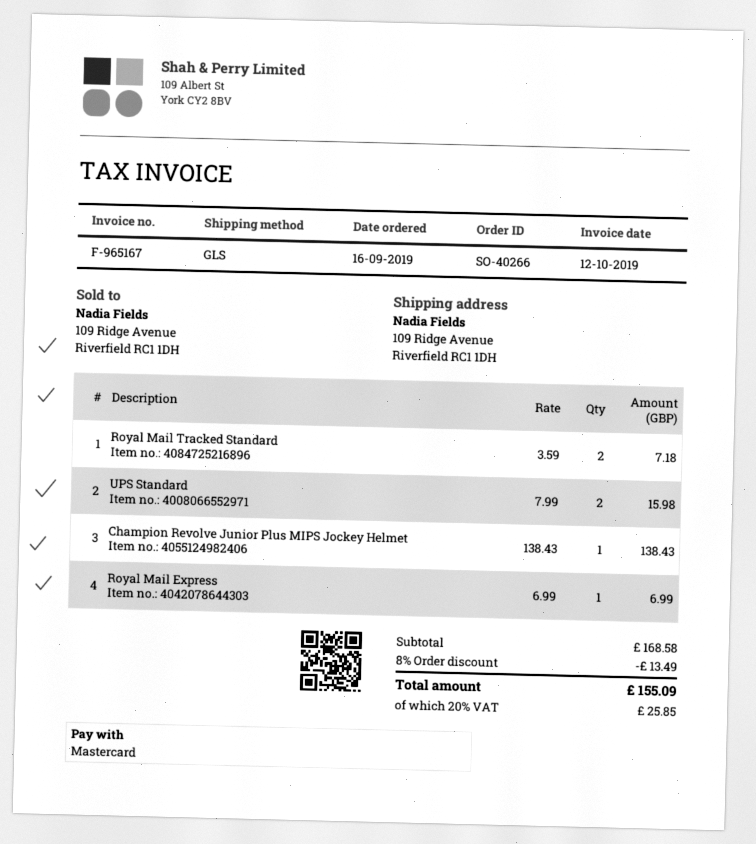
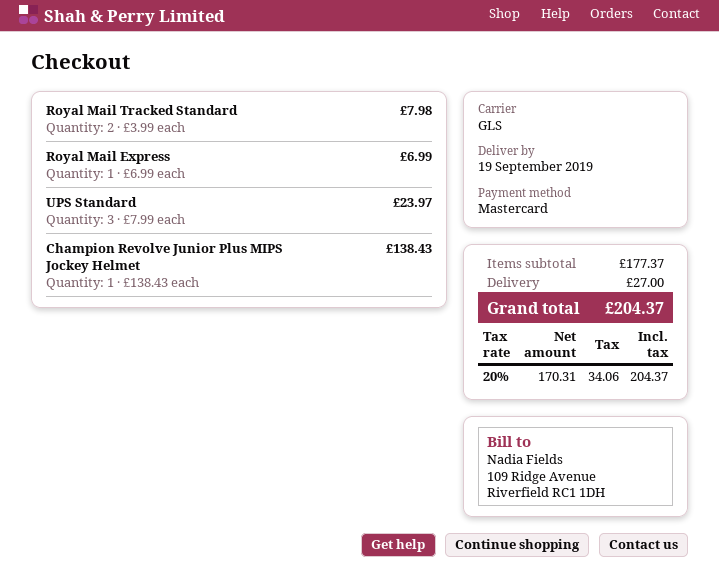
Royal Mail Tracked Standard: 2 x 3.59 = 7.18 -> 2 x 3.99 = 7.98
UPS Standard: 2 x 7.99 = 15.98 -> 3 x 7.99 = 23.97
subtotal: 168.58 -> 177.37
discount: 8% = 13.49 -> none
shipping: none -> 27.00
tax: 20% = 25.85 -> 20% = 34.06
total: 155.09 -> 204.37

